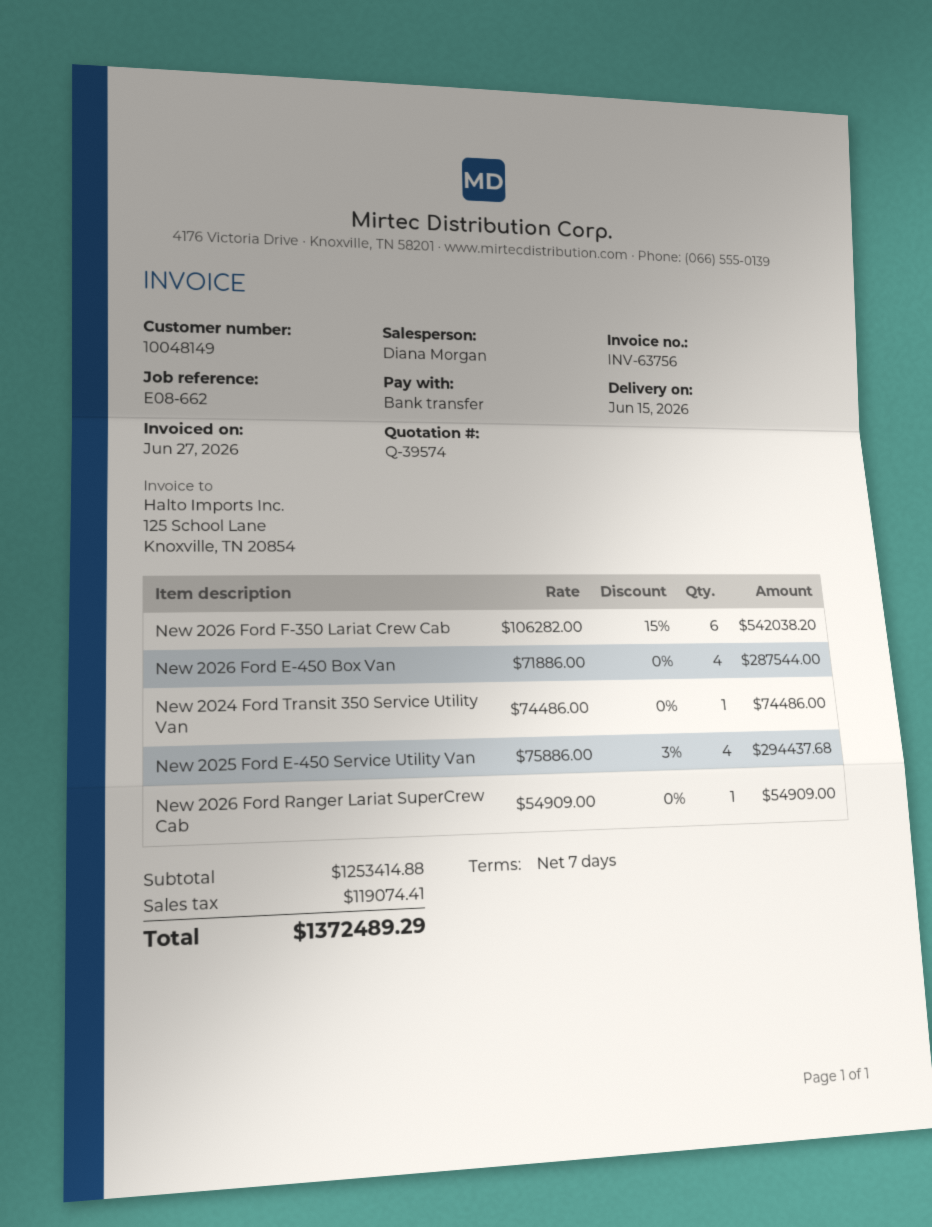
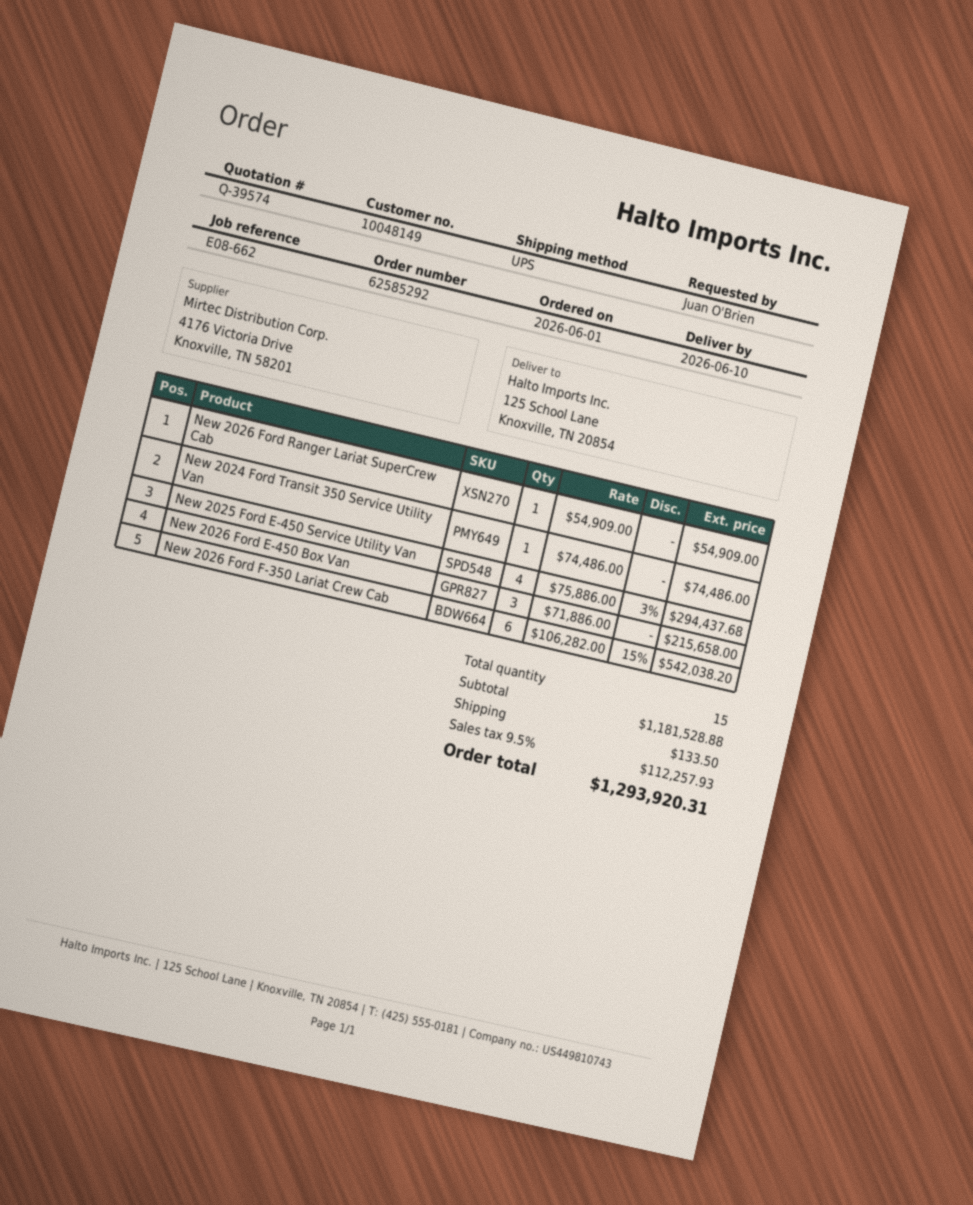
delivery date: 2026-06-15 -> 2026-06-10
New 2026 Ford E-450 Box Van: 4 x 71886.00 = 287544.00 -> 3 x 71886.00 = 215658.00
subtotal: 1253414.88 -> 1181528.88
shipping: none -> 133.50
tax: 119074.41 -> 112257.93
total: 1372489.29 -> 1293920.31

